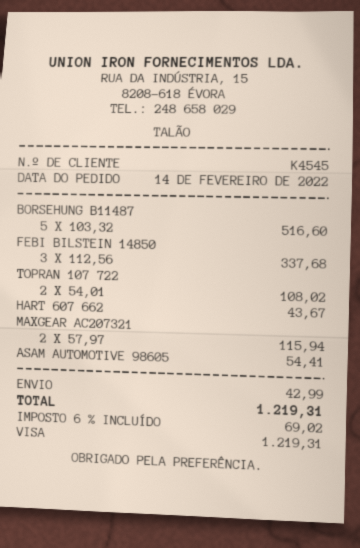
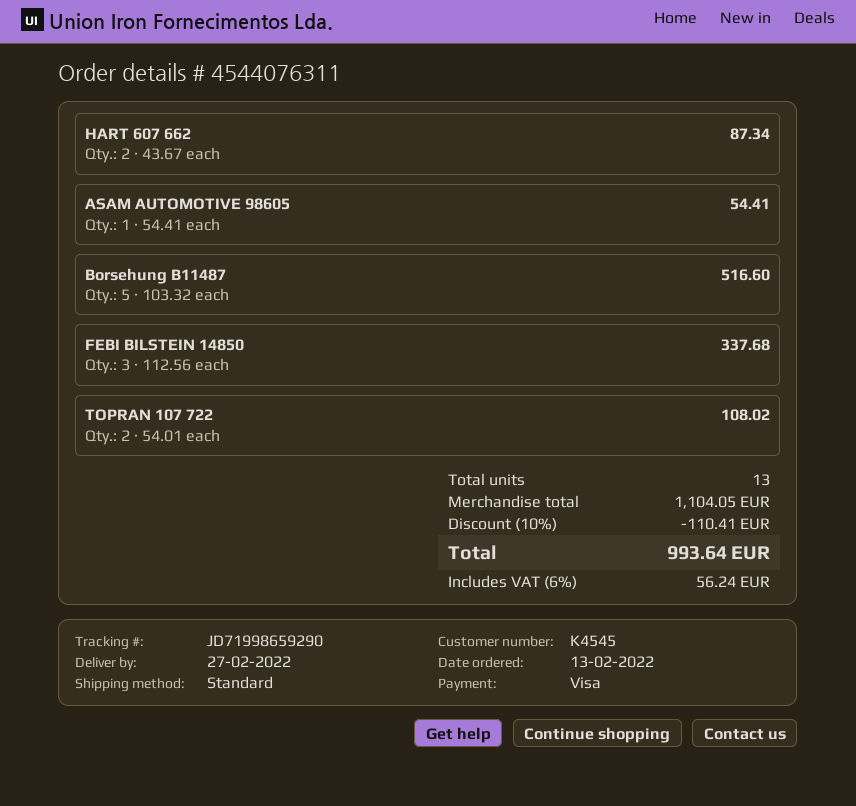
order date: 2022-02-14 -> 2022-02-13
HART 607 662: 1 x 43.67 = 43.67 -> 2 x 43.67 = 87.34
MAXGEAR AC207321: 2 x 57.97 = 115.94 -> none
discount: none -> 10% = 110.41
shipping: 42.99 -> none
tax: 6% = 69.02 -> 6% = 56.24
total: 1219.31 -> 993.64

